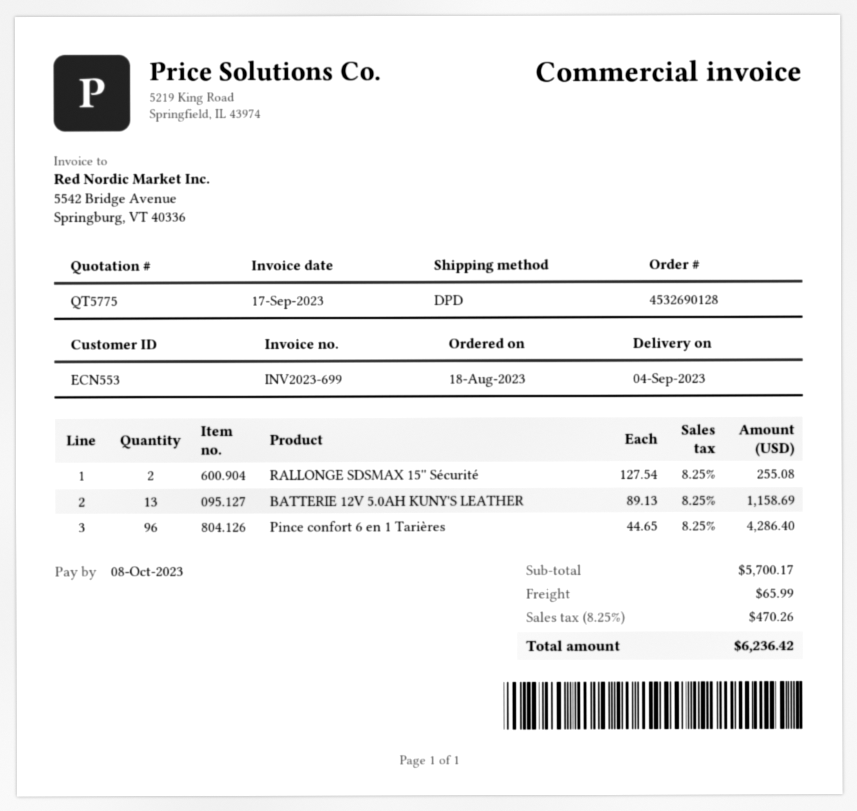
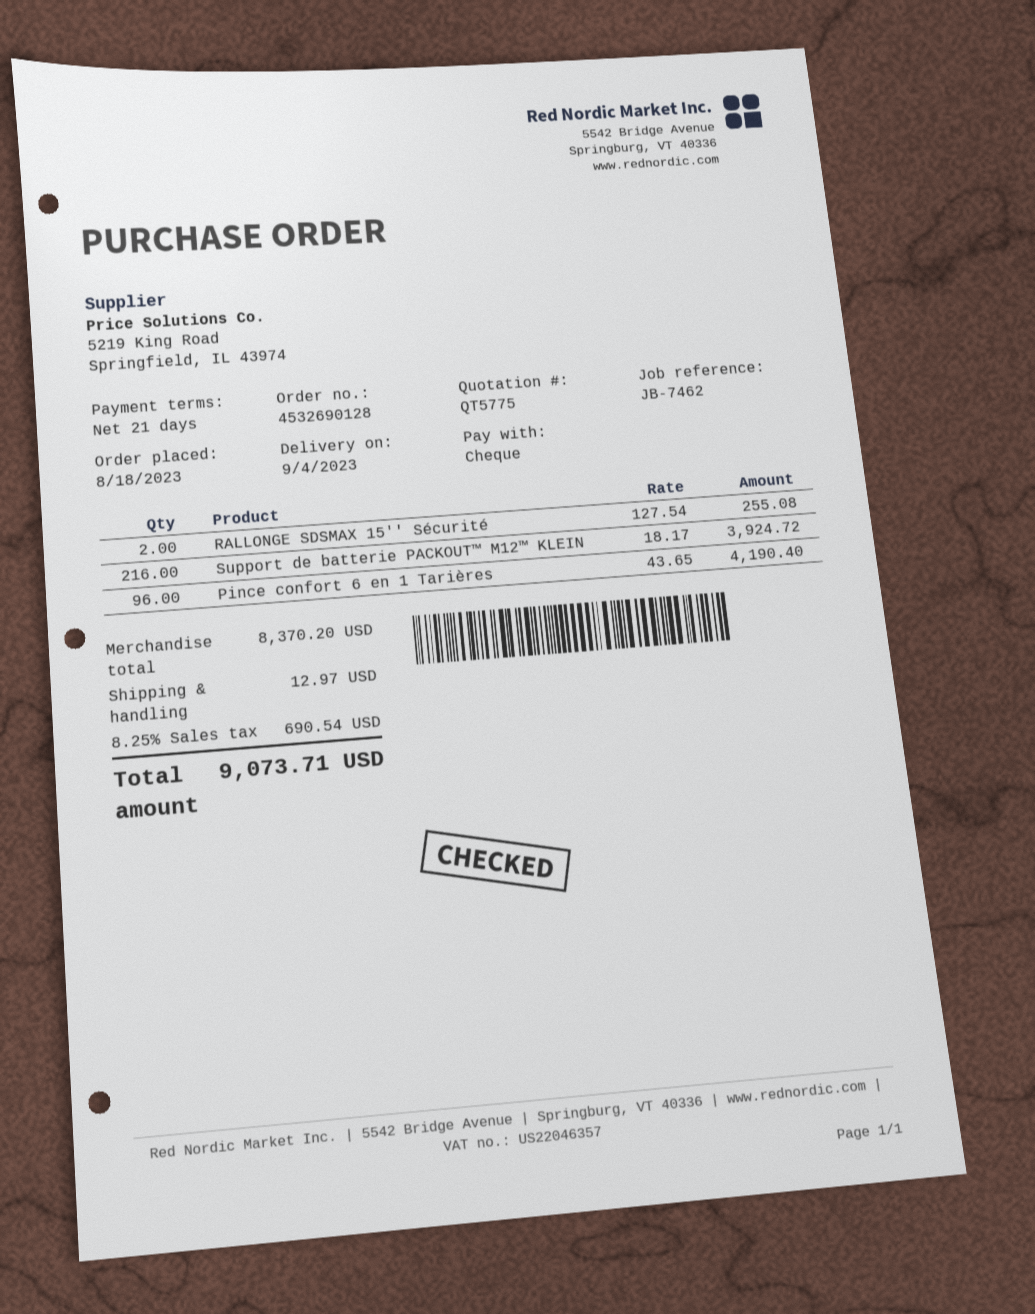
BATTERIE 12V 5.0AH KUNY'S LEATHER: 13 x 89.13 = 1158.69 -> none
Pince confort 6 en 1 Tarières: 96 x 44.65 = 4286.40 -> 96 x 43.65 = 4190.40
Support de batterie PACKOUT™ M12™ KLEIN: none -> 216 x 18.17 = 3924.72
subtotal: 5700.17 -> 8370.20
shipping: 65.99 -> 12.97
tax: 8.25% = 470.26 -> 8.25% = 690.54
total: 6236.42 -> 9073.71

